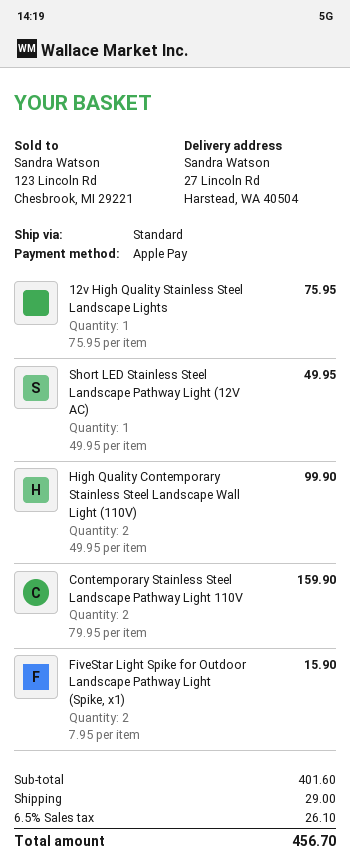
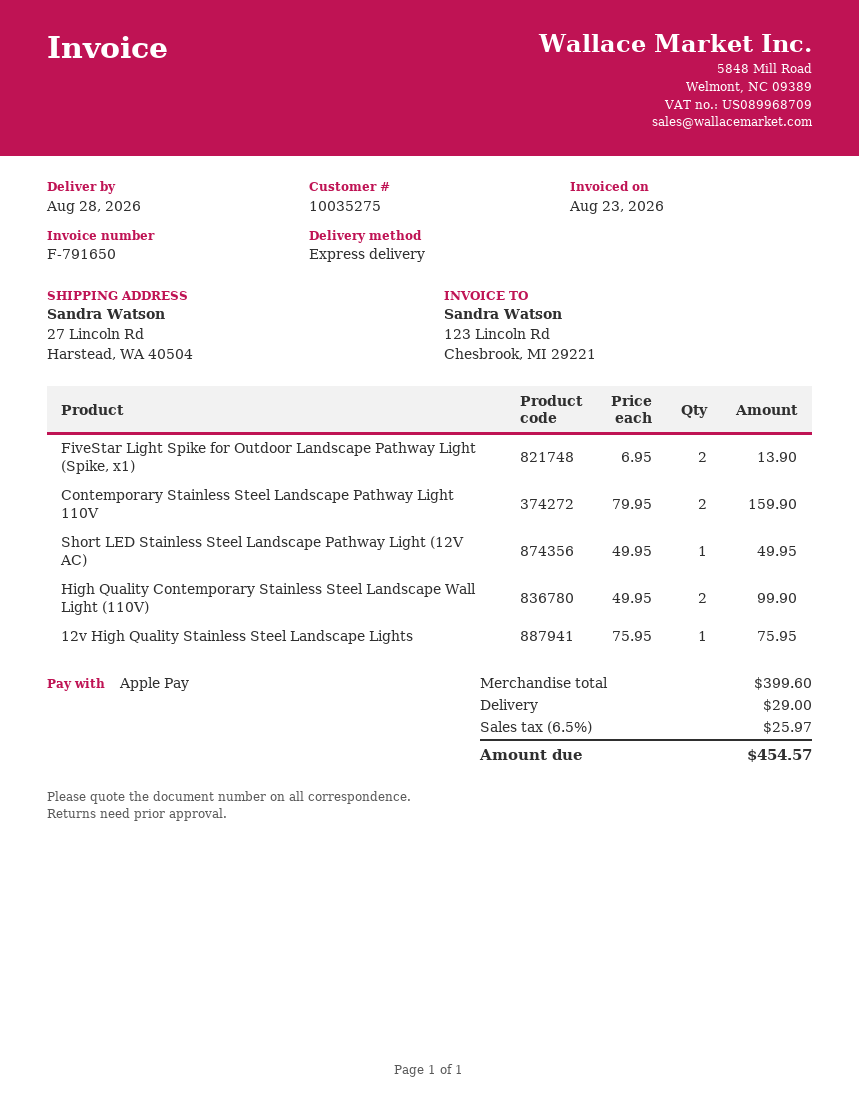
shipping method: standard -> express
FiveStar Light Spike for Outdoor Landscape Pathway Light (Spike, x1): 2 x 7.95 = 15.90 -> 2 x 6.95 = 13.90
subtotal: 401.60 -> 399.60
tax: 6.5% = 26.10 -> 6.5% = 25.97
total: 456.70 -> 454.57

